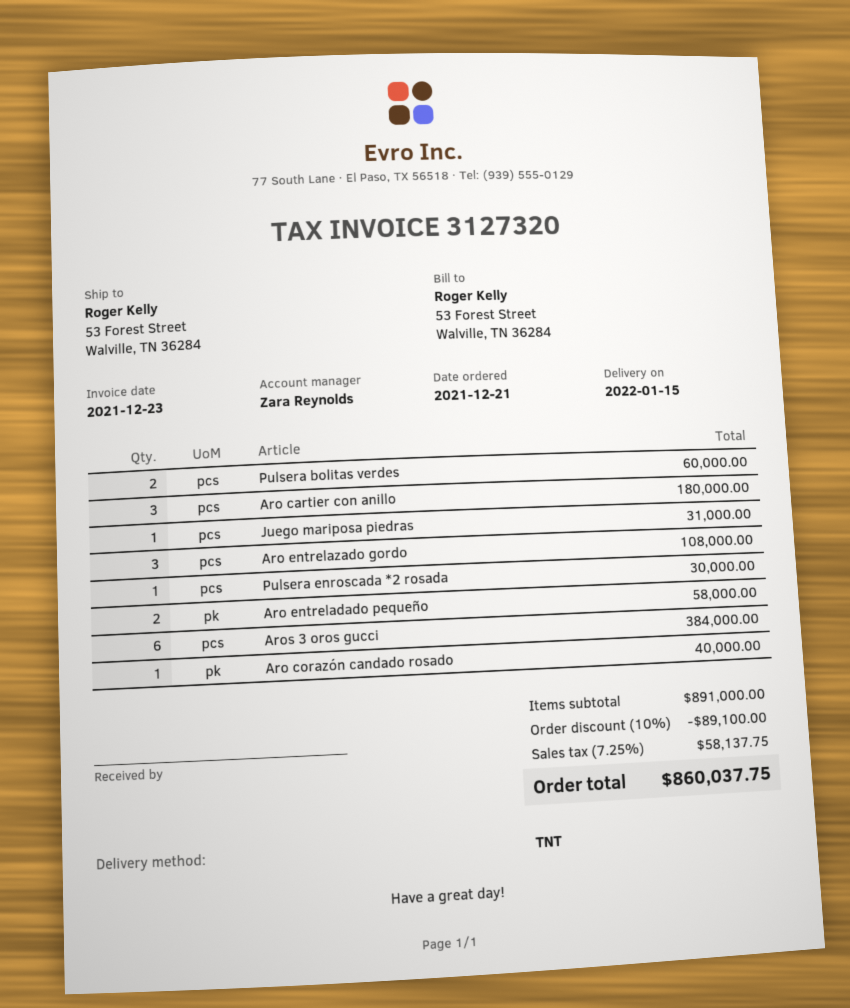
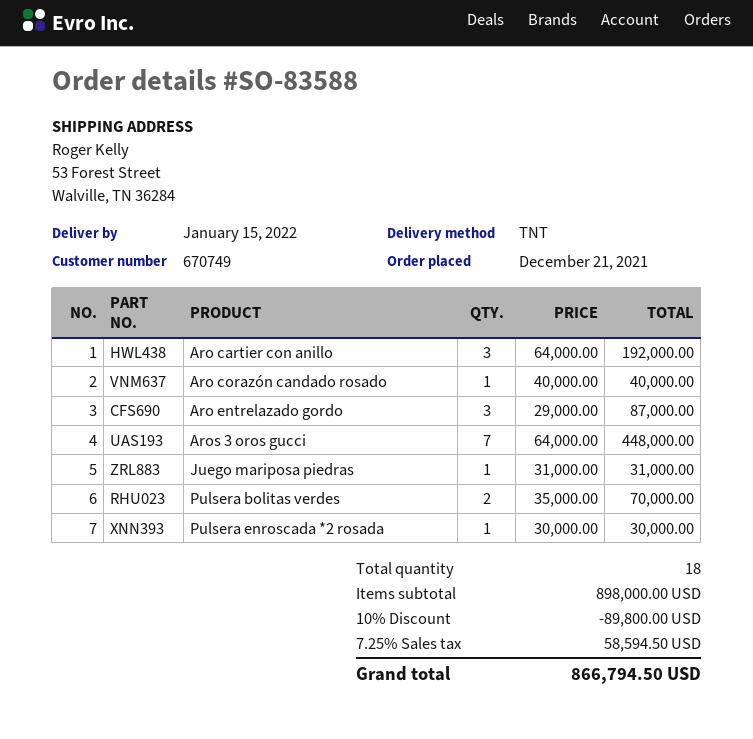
Pulsera bolitas verdes: 2 for 60000.00 -> 2 for 70000.00
Aro cartier con anillo: 3 for 180000.00 -> 3 for 192000.00
Aro entrelazado gordo: 3 for 108000.00 -> 3 for 87000.00
Aro entreladado pequeño: 2 for 58000.00 -> none
Aros 3 oros gucci: 6 for 384000.00 -> 7 for 448000.00
subtotal: 891000.00 -> 898000.00
discount: 10% = 89100.00 -> 10% = 89800.00
tax: 7.25% = 58137.75 -> 7.25% = 58594.50
total: 860037.75 -> 866794.50

